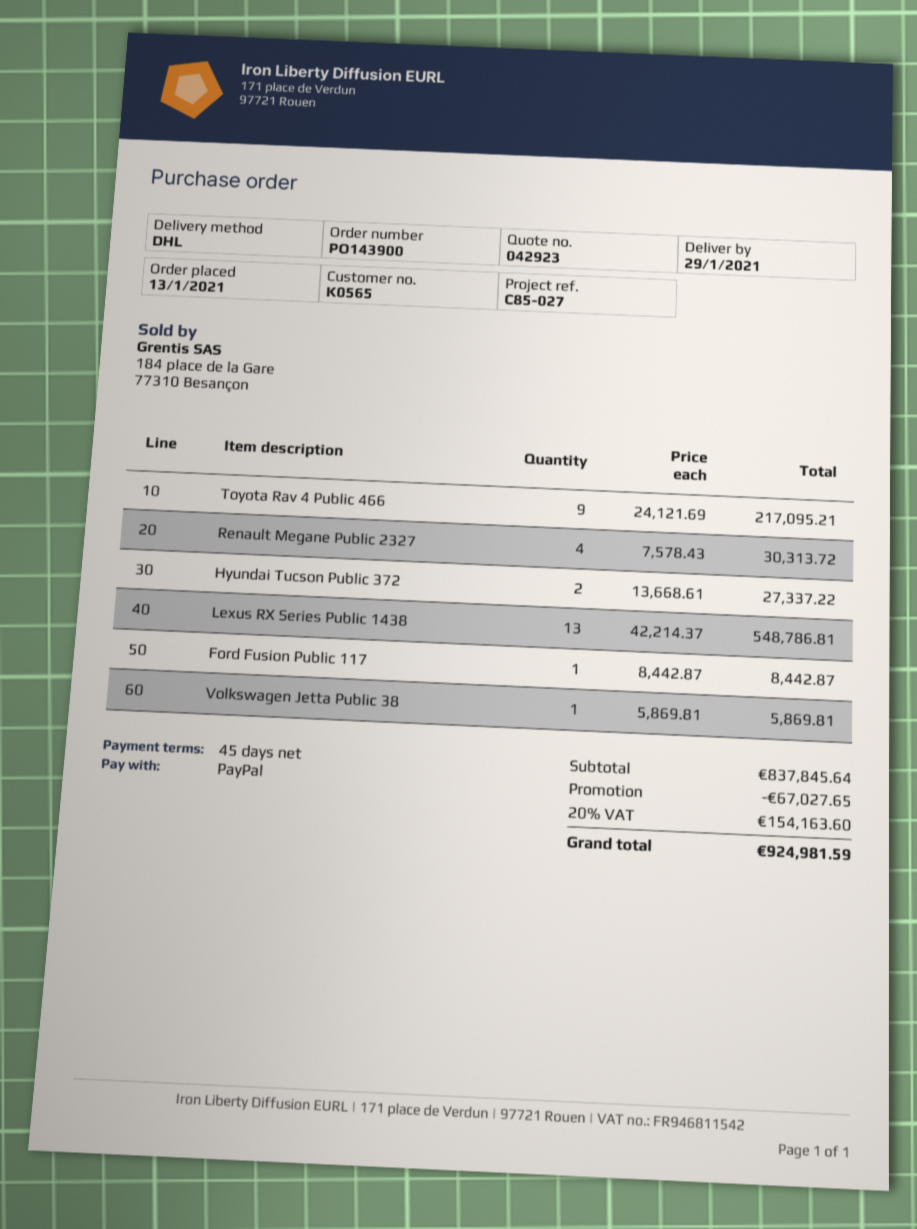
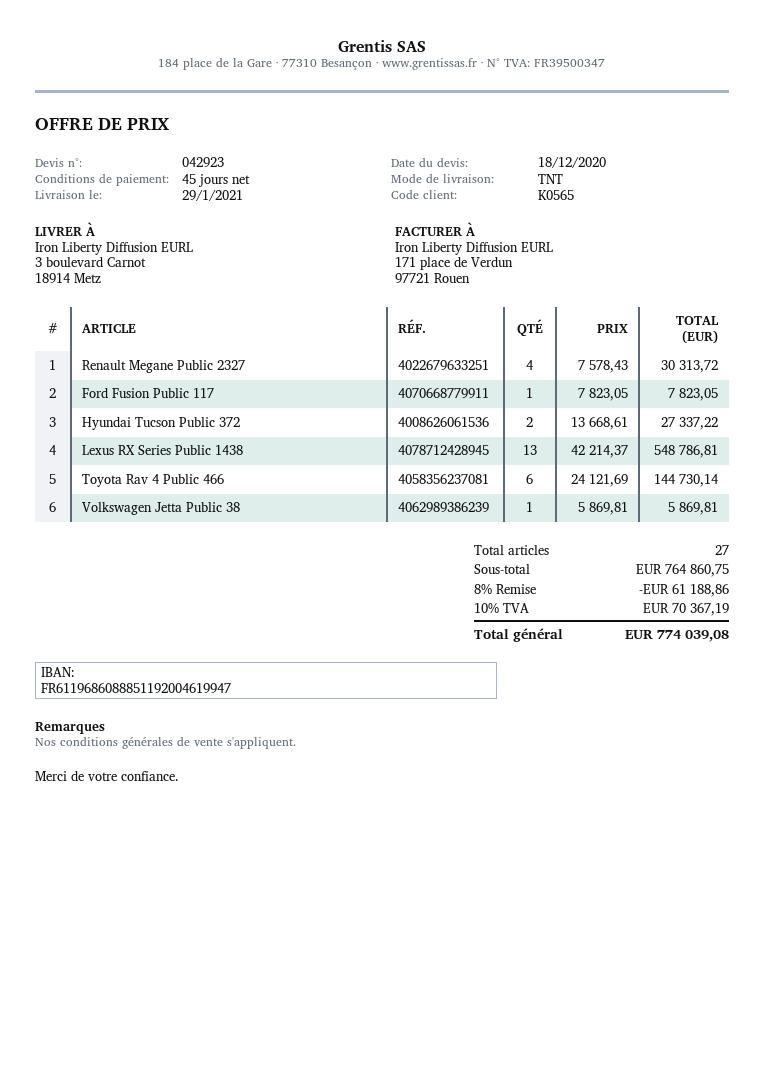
shipping method: DHL -> TNT
Toyota Rav 4 Public 466: 9 x 24121.69 = 217095.21 -> 6 x 24121.69 = 144730.14
Ford Fusion Public 117: 1 x 8442.87 = 8442.87 -> 1 x 7823.05 = 7823.05
subtotal: 837845.64 -> 764860.75
discount: 67027.65 -> 61188.86
tax: 20% = 154163.60 -> 10% = 70367.19
total: 924981.59 -> 774039.08

